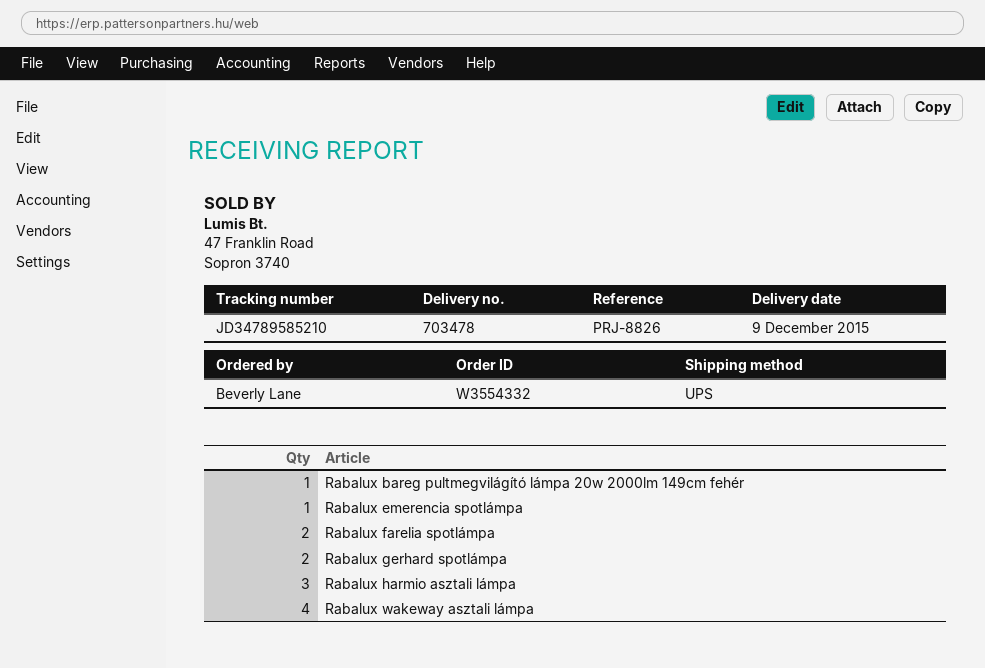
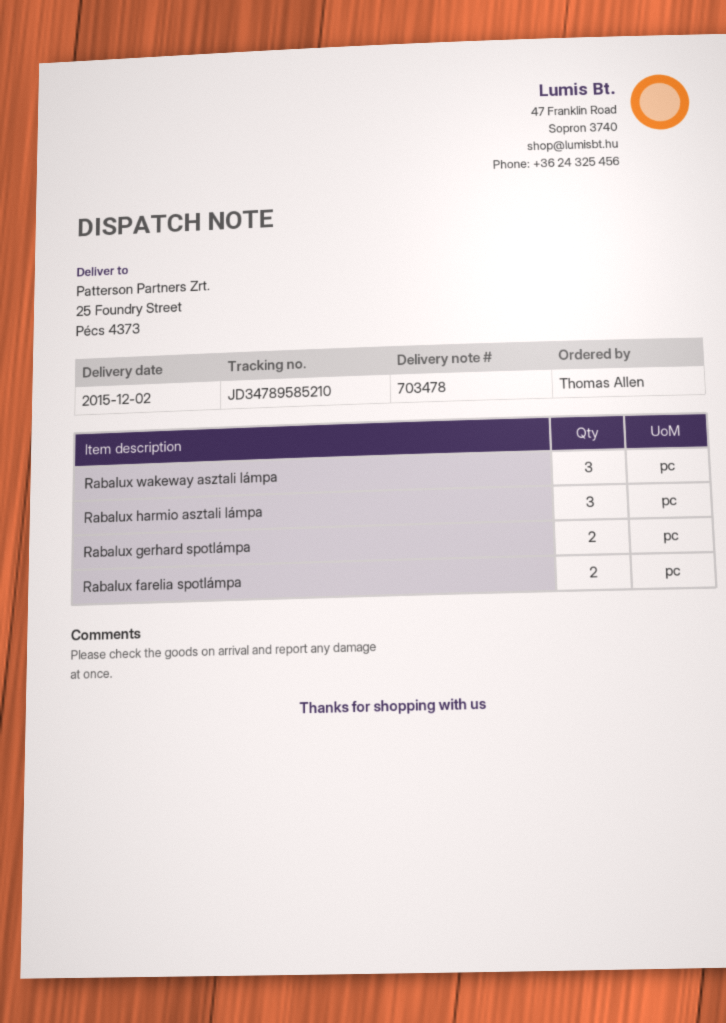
delivery date: 2015-12-09 -> 2015-12-02
ordered by: Beverly Lane -> Thomas Allen
Rabalux bareg pultmegvilágító lámpa 20w 2000lm 149cm fehér: 1 -> none
Rabalux emerencia spotlámpa: 1 -> none
Rabalux wakeway asztali lámpa: 4 -> 3

